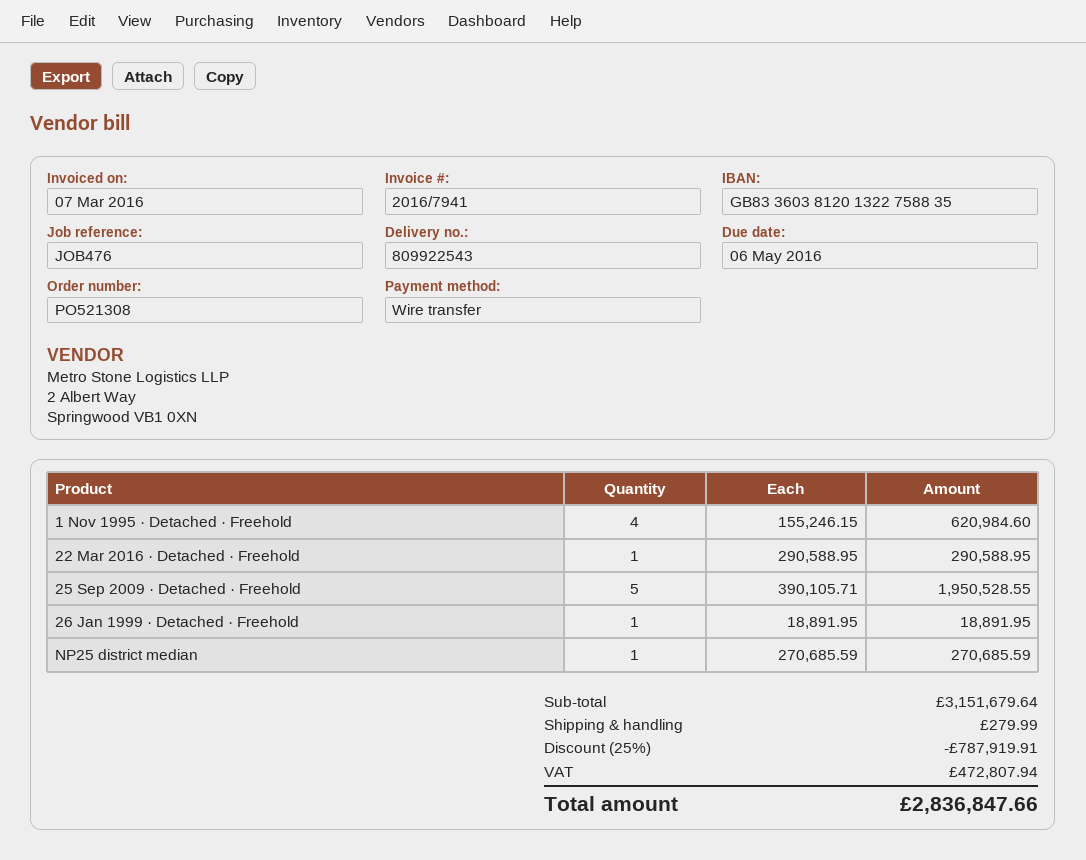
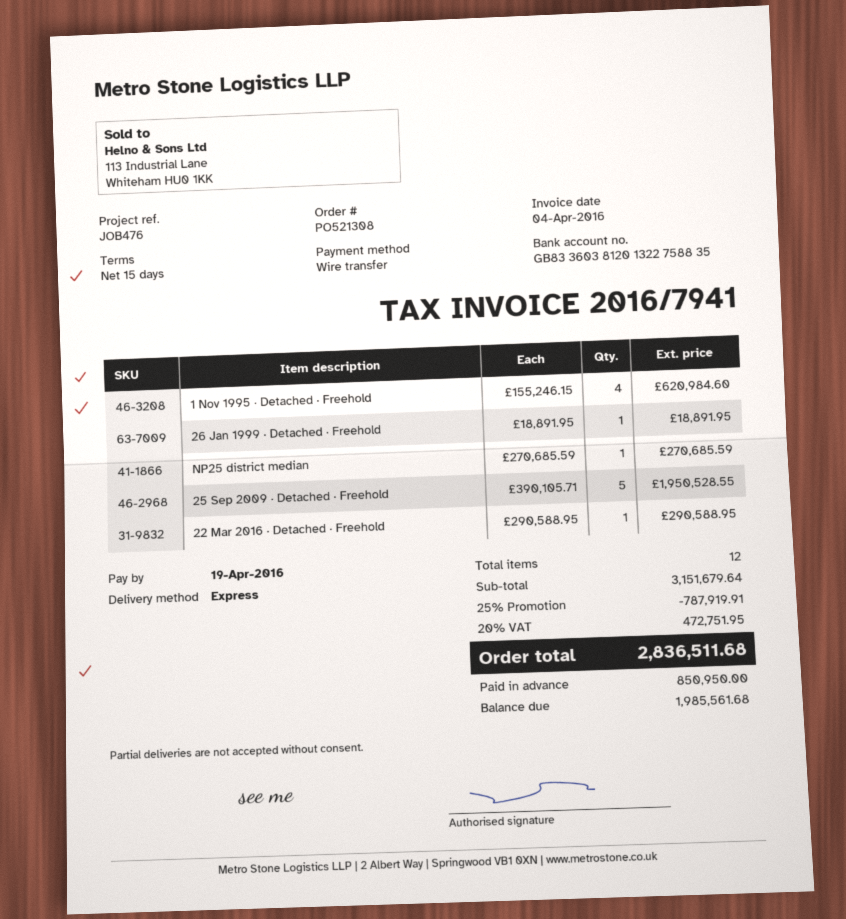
invoice date: 2016-03-07 -> 2016-04-04
due date: 2016-05-06 -> 2016-04-19
shipping: 279.99 -> none
tax: 472807.94 -> 472751.95
total: 2836847.66 -> 2836511.68

